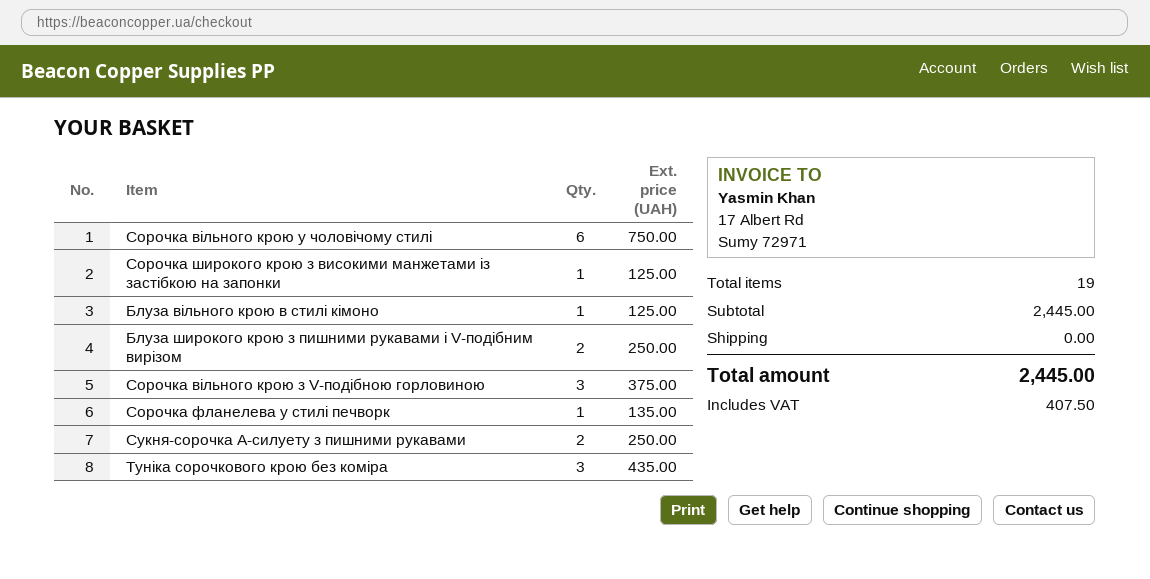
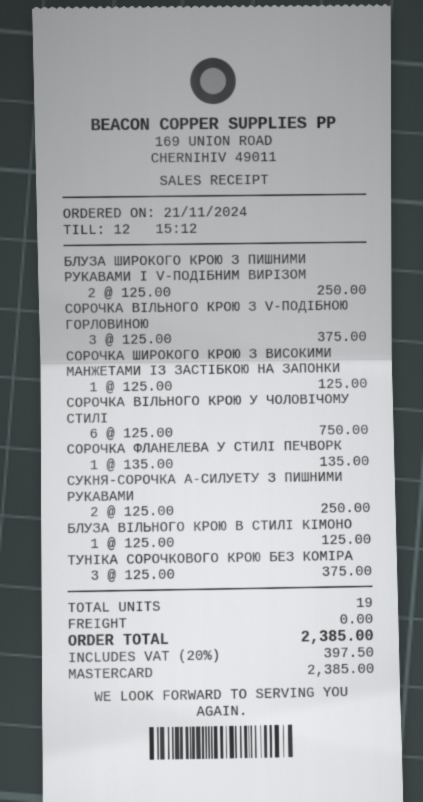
Туніка сорочкового крою без коміра: 3 for 435.00 -> 3 for 375.00
tax: 407.50 -> 397.50
total: 2445.00 -> 2385.00

